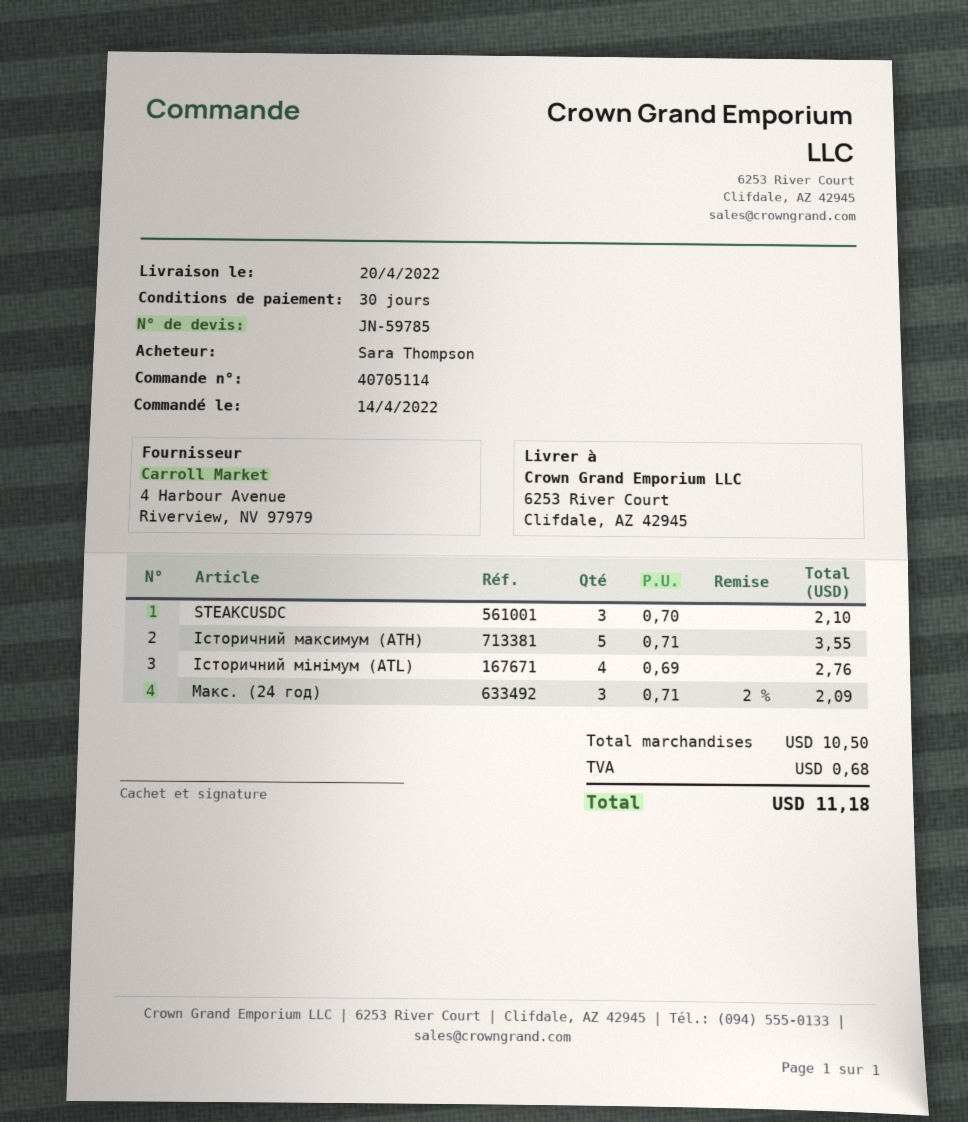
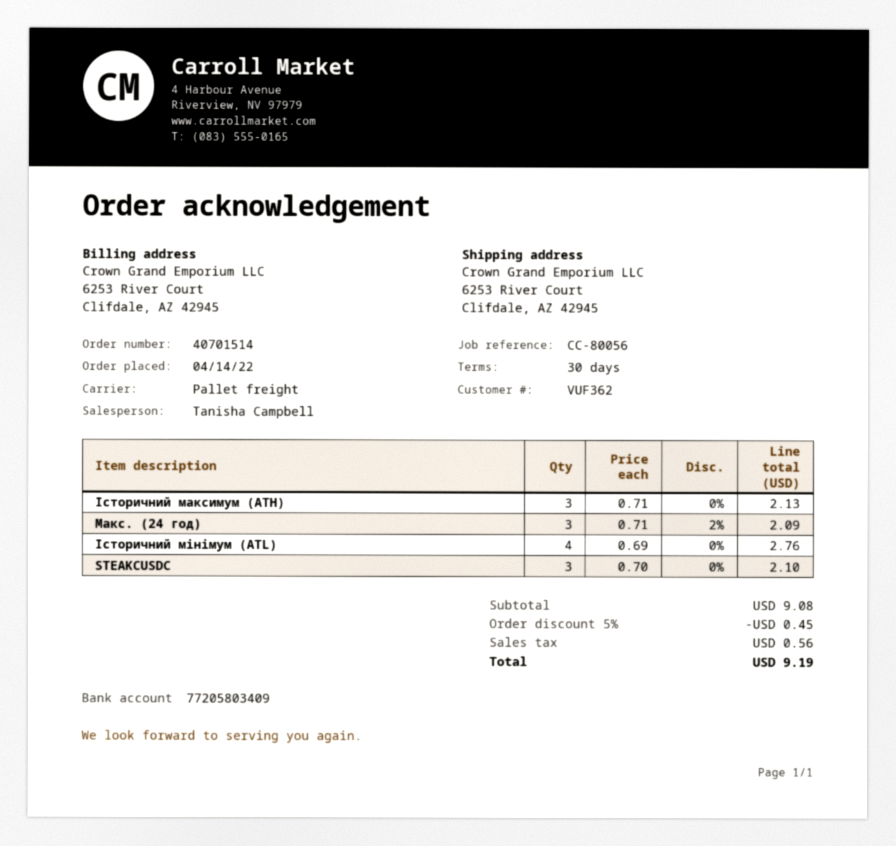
order number: 40705114 -> 40701514
Історичний максимум (ATH): 5 x 0.71 = 3.55 -> 3 x 0.71 = 2.13
subtotal: 10.50 -> 9.08
discount: none -> 5% = 0.45
tax: 0.68 -> 0.56
total: 11.18 -> 9.19

